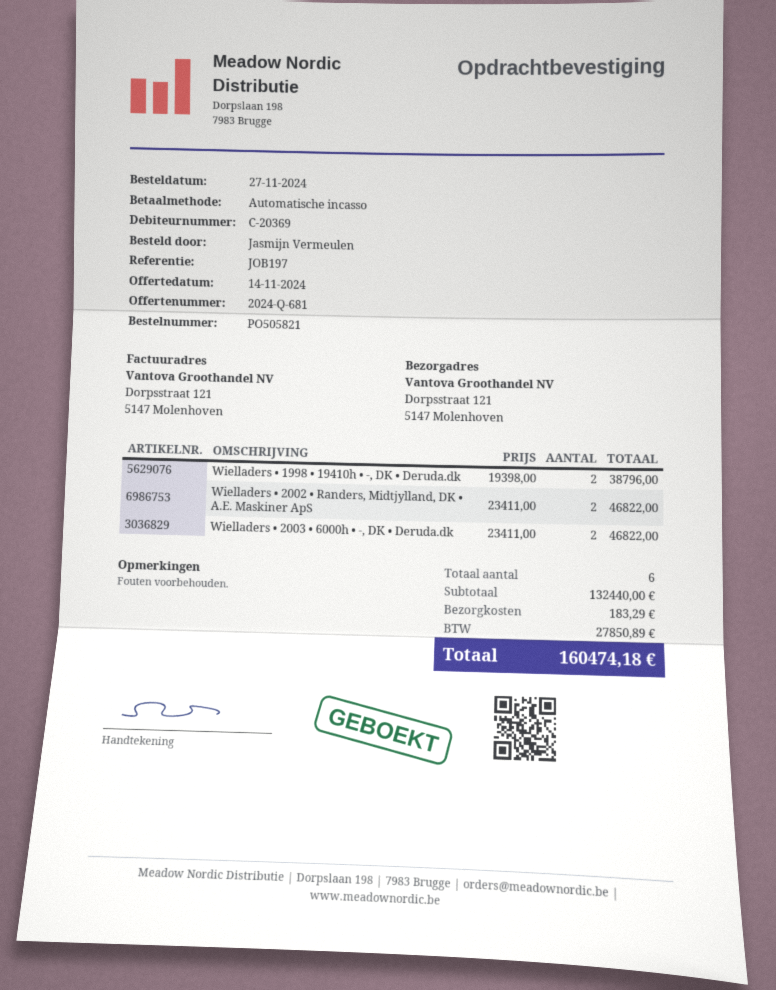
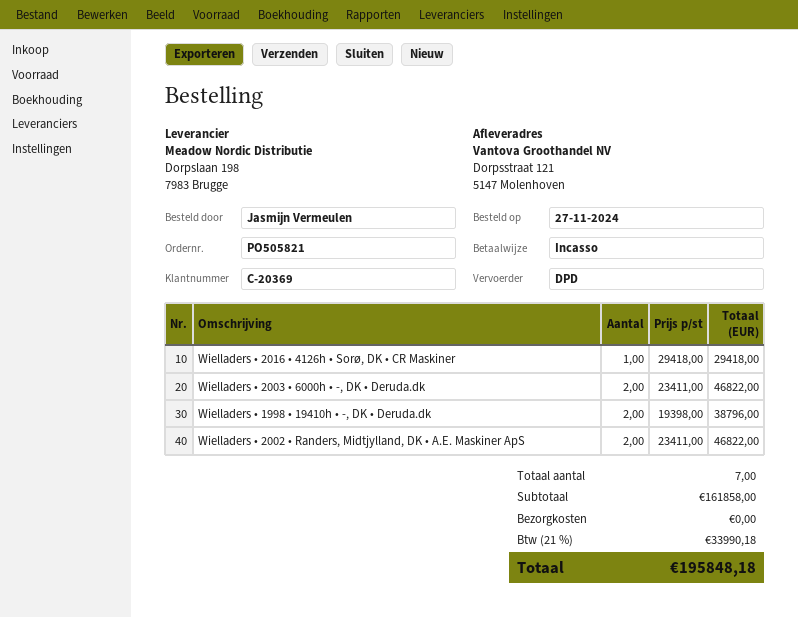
Wielladers • 2016 • 4126h • Sorø, DK • CR Maskiner: none -> 1 x 29418.00 = 29418.00
total quantity: 6 -> 7
subtotal: 132440.00 -> 161858.00
shipping: 183.29 -> 0.00
tax: 27850.89 -> 33990.18
total: 160474.18 -> 195848.18

